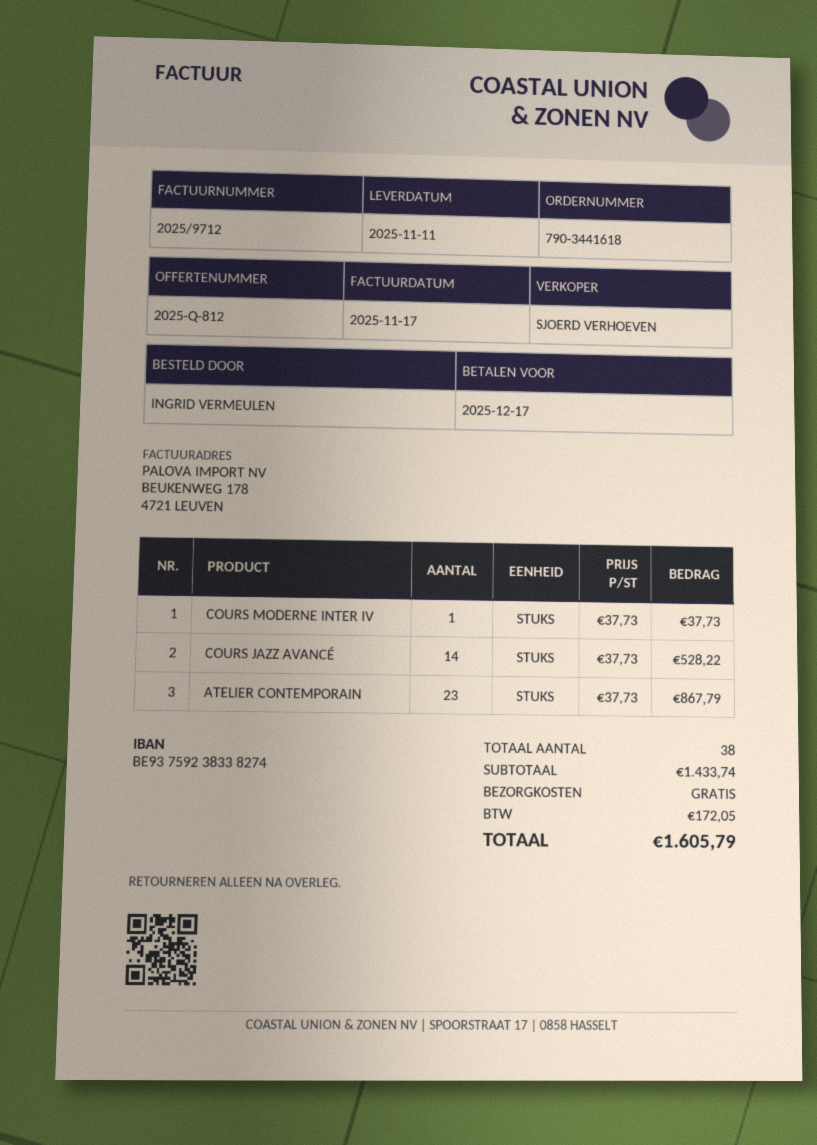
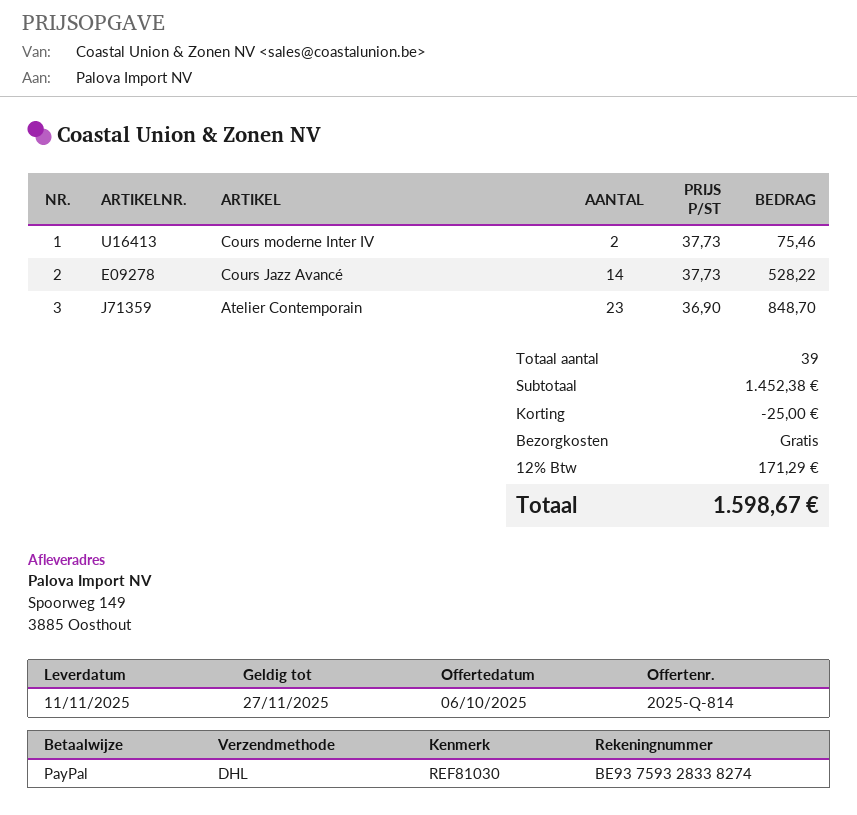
quote number: 2025-Q-812 -> 2025-Q-814
bank account: BE93759238338274 -> BE93759328338274
COURS MODERNE INTER IV: 1 x 37.73 = 37.73 -> 2 x 37.73 = 75.46
ATELIER CONTEMPORAIN: 23 x 37.73 = 867.79 -> 23 x 36.90 = 848.70
total quantity: 38 -> 39
subtotal: 1433.74 -> 1452.38
discount: none -> 25.00
tax: 172.05 -> 171.29
total: 1605.79 -> 1598.67

